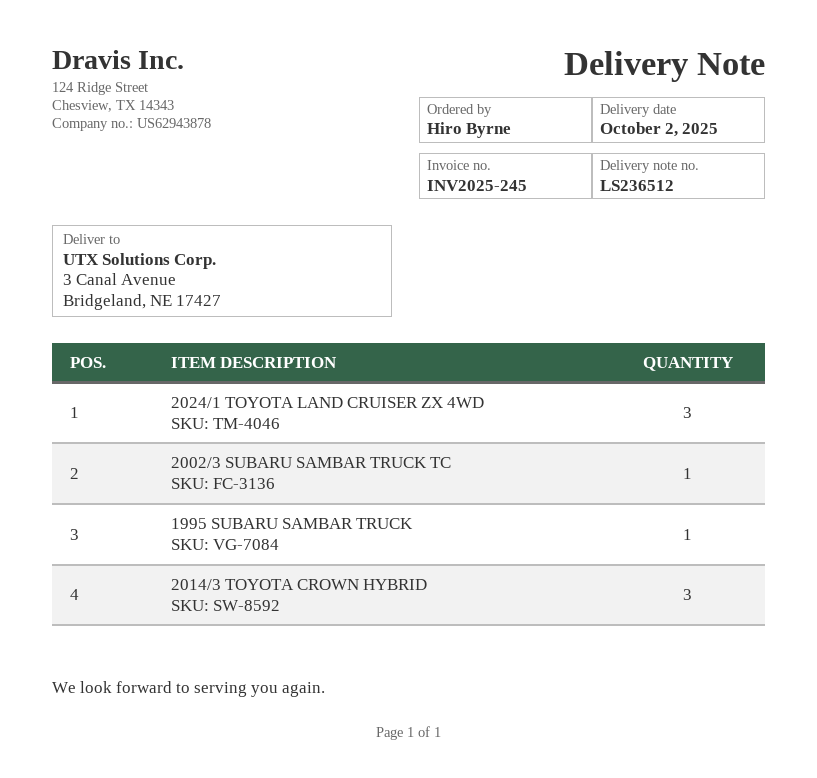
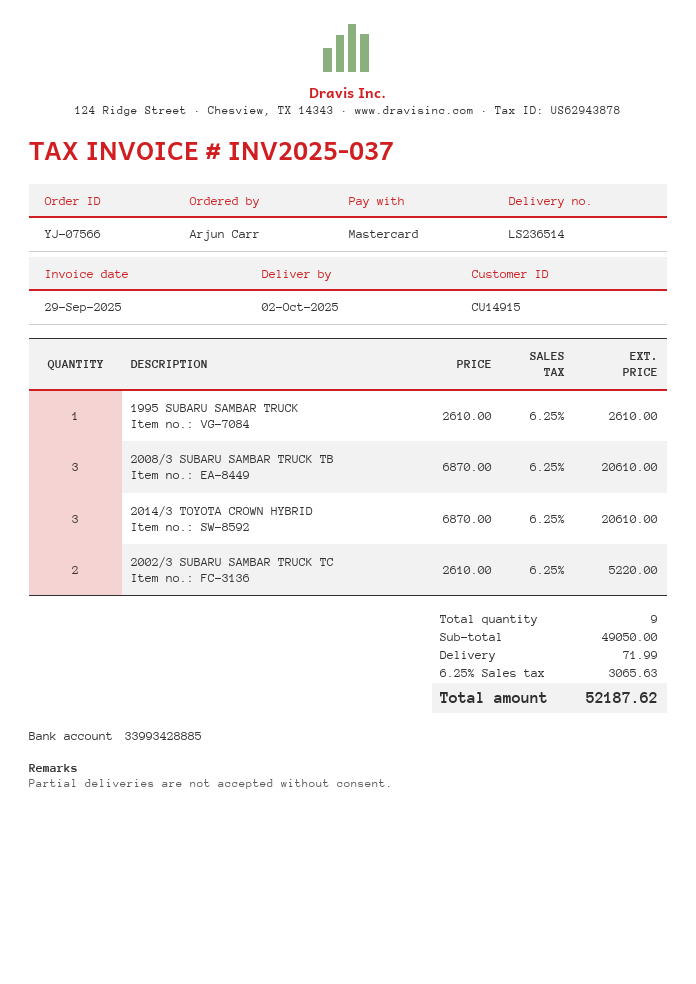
delivery note number: LS236512 -> LS236514
invoice number: INV2025-245 -> INV2025-037
ordered by: Hiro Byrne -> Arjun Carr
2024/1 TOYOTA LAND CRUISER ZX 4WD: 3 -> none
2002/3 SUBARU SAMBAR TRUCK TC: 1 -> 2
2008/3 SUBARU SAMBAR TRUCK TB: none -> 3

